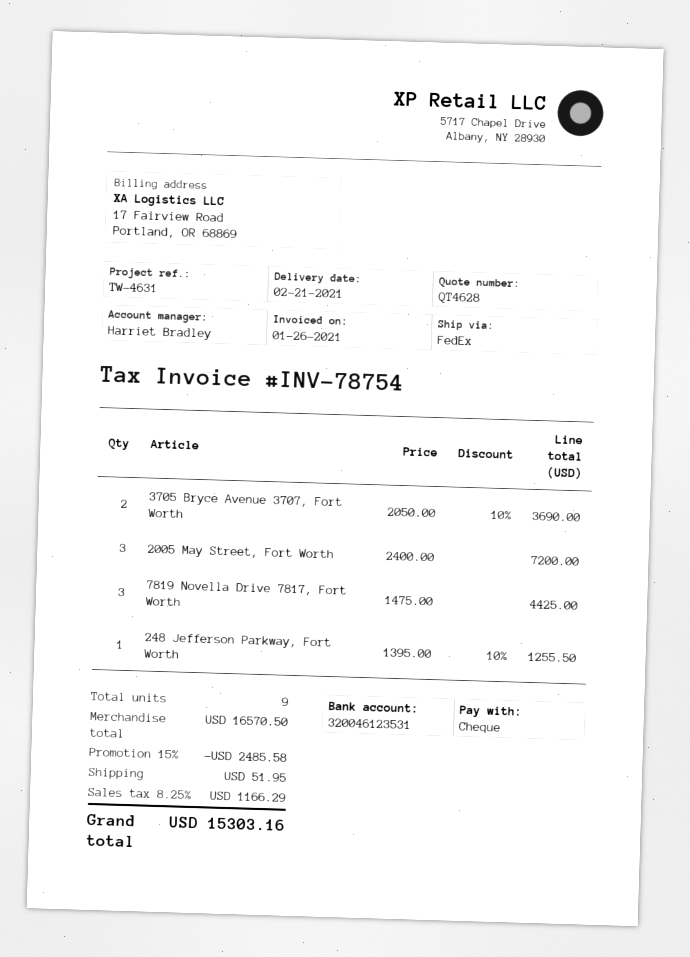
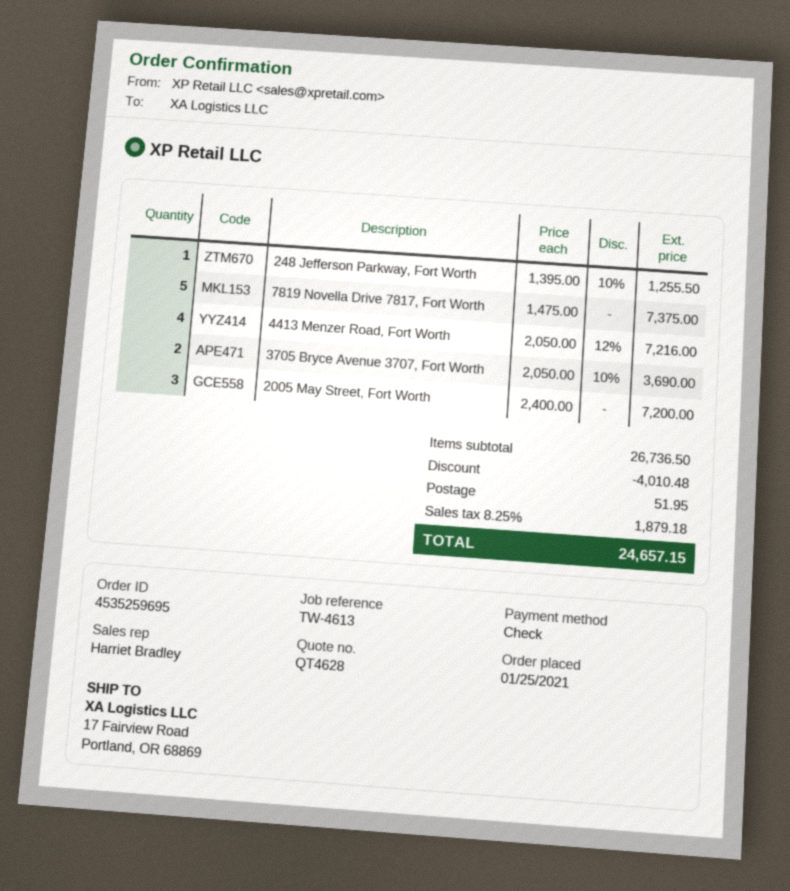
reference: TW-4631 -> TW-4613
7819 Novella Drive 7817, Fort Worth: 3 x 1475.00 = 4425.00 -> 5 x 1475.00 = 7375.00
4413 Menzer Road, Fort Worth: none -> 4 x 2050.00 - 12% = 7216.00
subtotal: 16570.50 -> 26736.50
discount: 2485.58 -> 4010.48
tax: 8.25% = 1166.29 -> 8.25% = 1879.18
total: 15303.16 -> 24657.15

